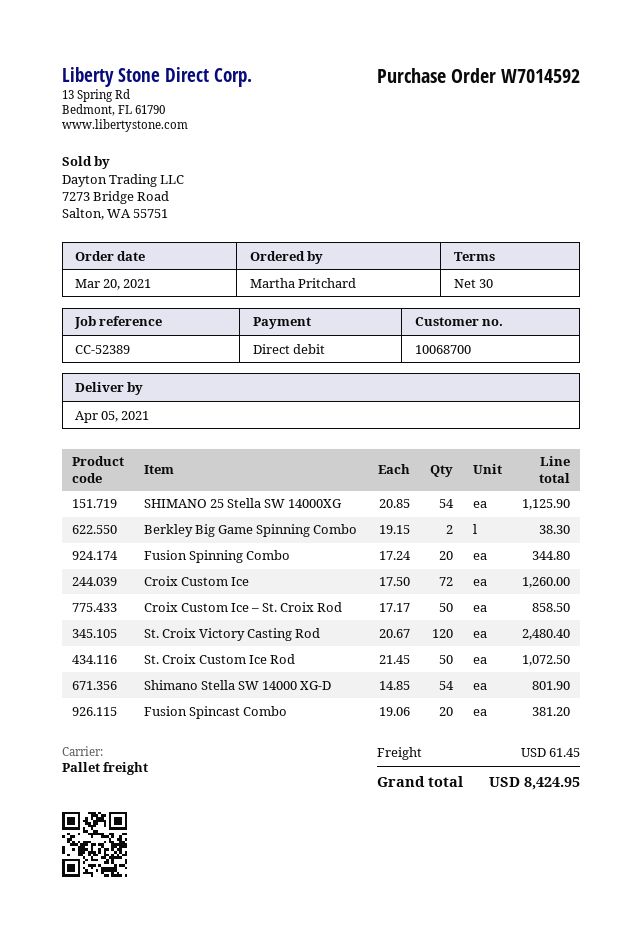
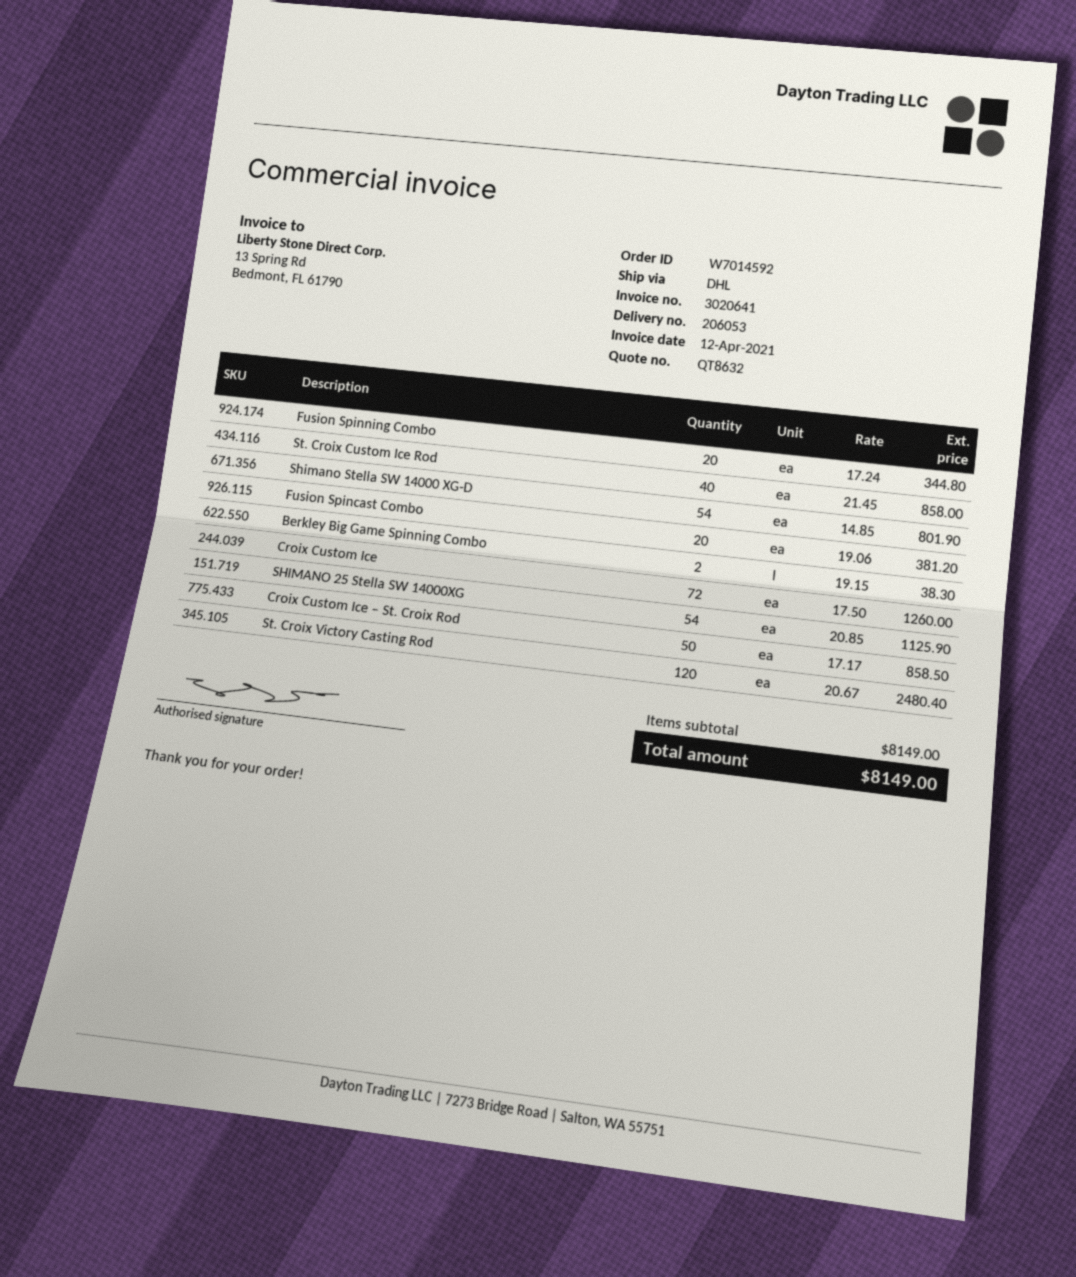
shipping method: pallet freight -> DHL
St. Croix Custom Ice Rod: 50 x 21.45 = 1072.50 -> 40 x 21.45 = 858.00
shipping: 61.45 -> none
total: 8424.95 -> 8149.00

